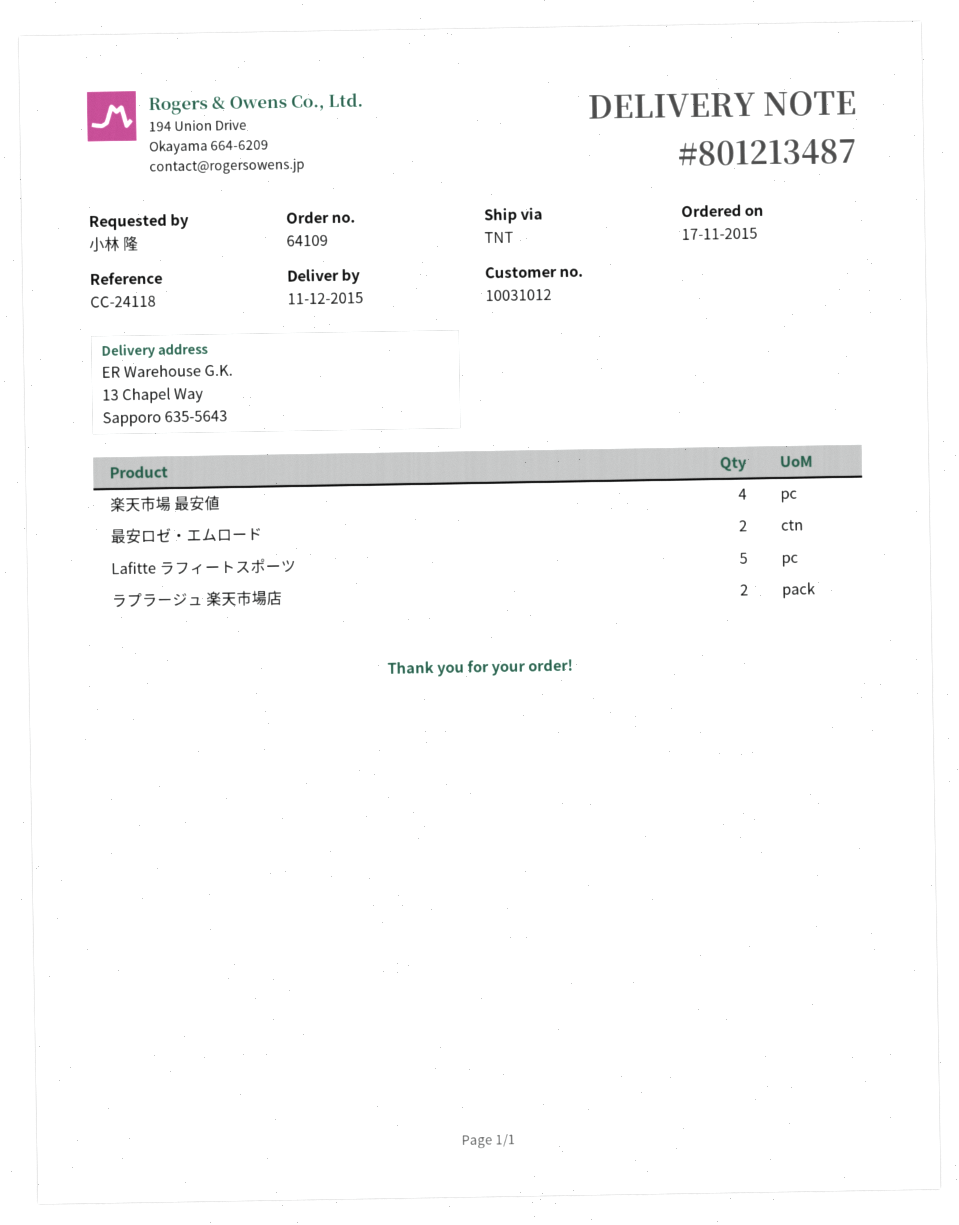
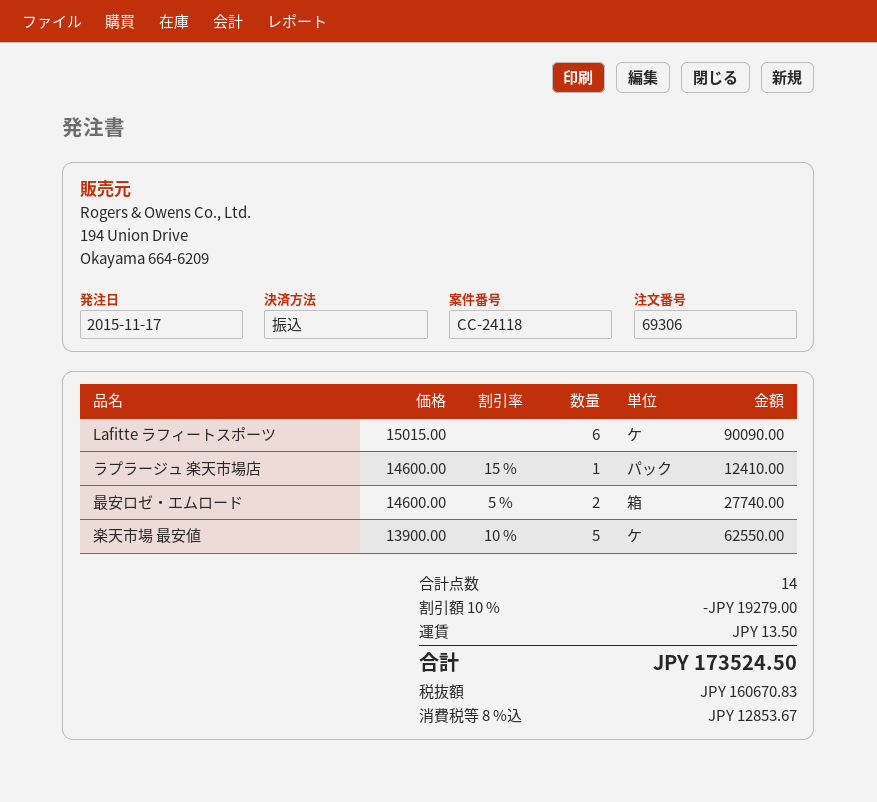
order number: 64109 -> 69306
楽天市場 最安値: 4 -> 5
Lafitte ラフィートスポーツ: 5 -> 6
ラプラージュ 楽天市場店: 2 -> 1

